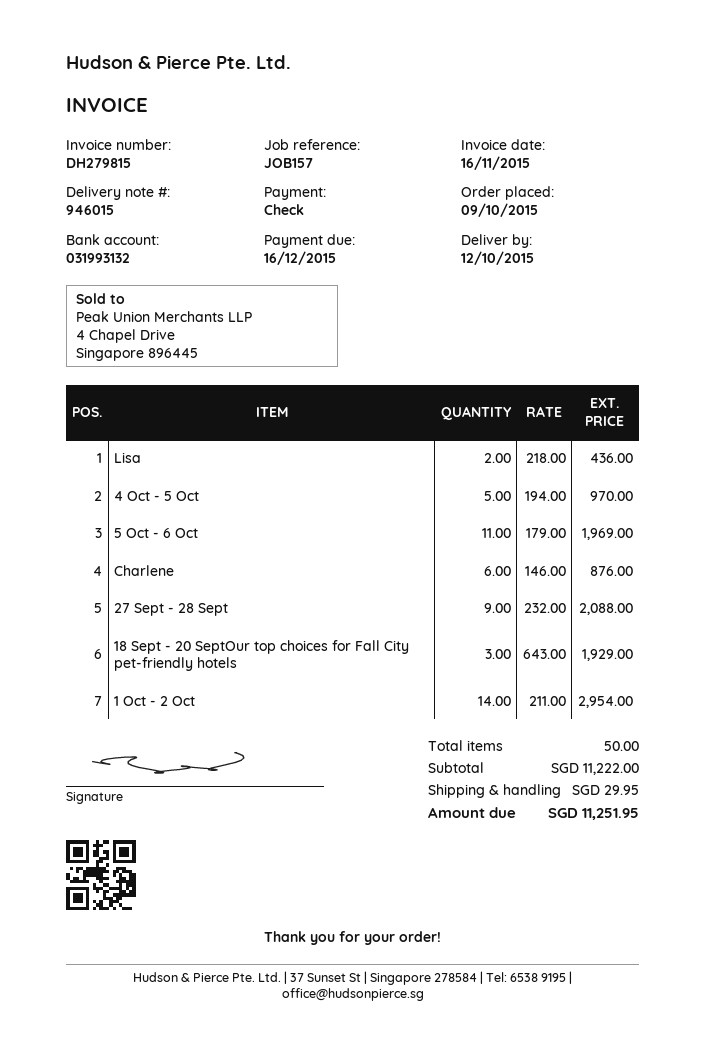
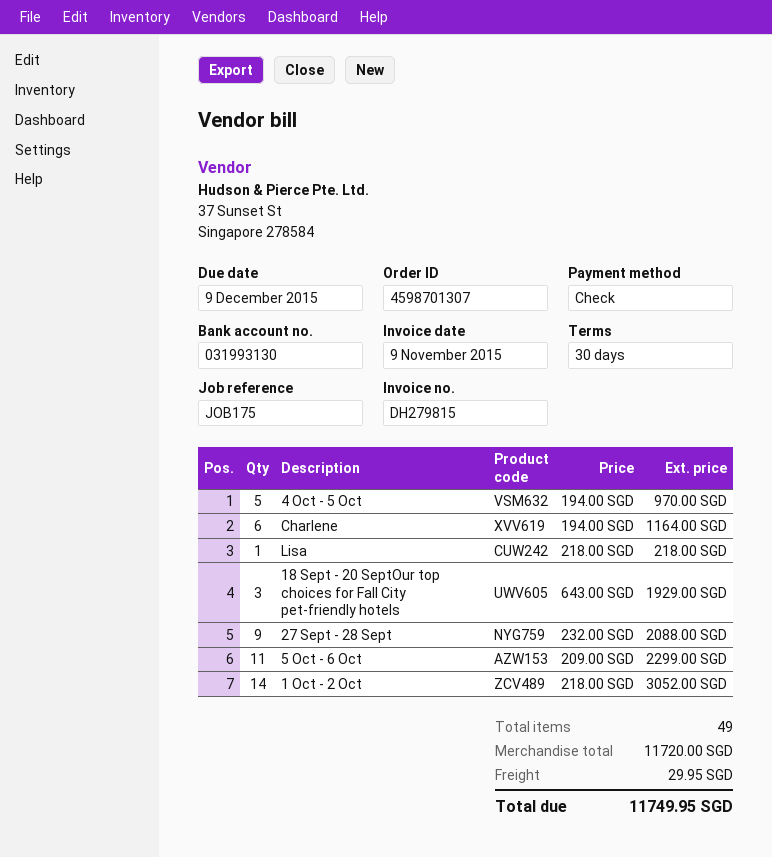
invoice date: 2015-11-16 -> 2015-11-09
due date: 2015-12-16 -> 2015-12-09
reference: JOB157 -> JOB175
bank account: 031993132 -> 031993130
Lisa: 2 x 218.00 = 436.00 -> 1 x 218.00 = 218.00
5 Oct - 6 Oct: 11 x 179.00 = 1969.00 -> 11 x 209.00 = 2299.00
Charlene: 6 x 146.00 = 876.00 -> 6 x 194.00 = 1164.00
1 Oct - 2 Oct: 14 x 211.00 = 2954.00 -> 14 x 218.00 = 3052.00
total quantity: 50 -> 49
subtotal: 11222.00 -> 11720.00
total: 11251.95 -> 11749.95

